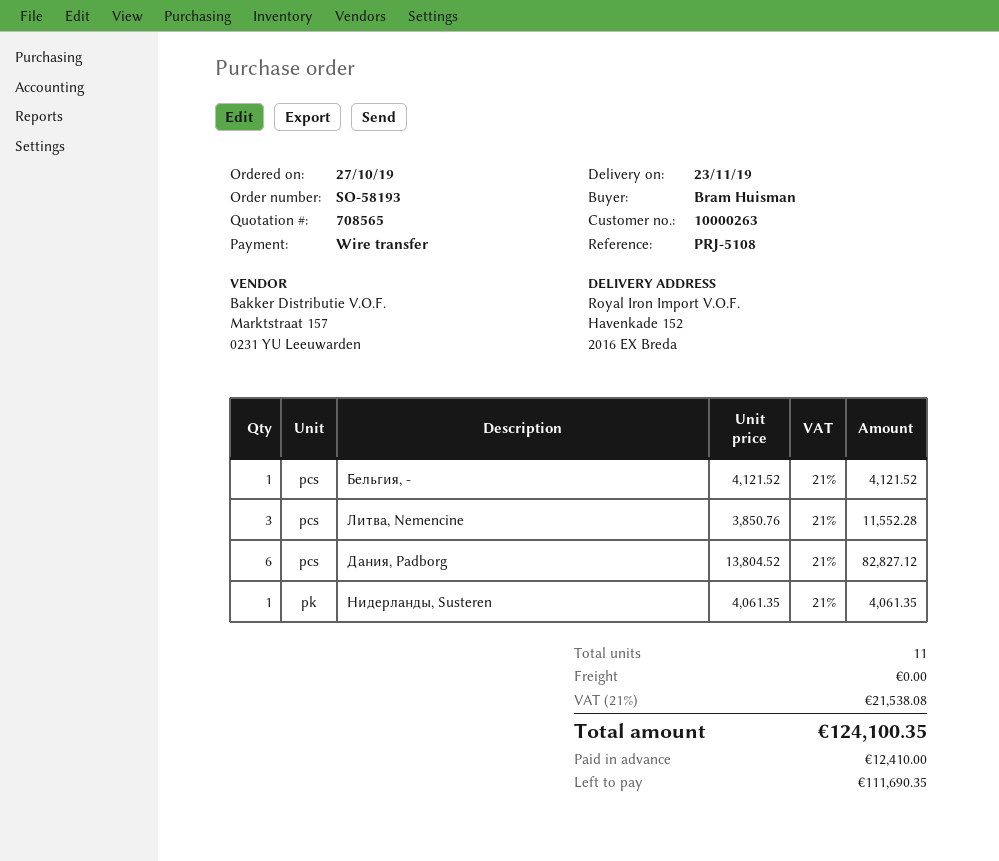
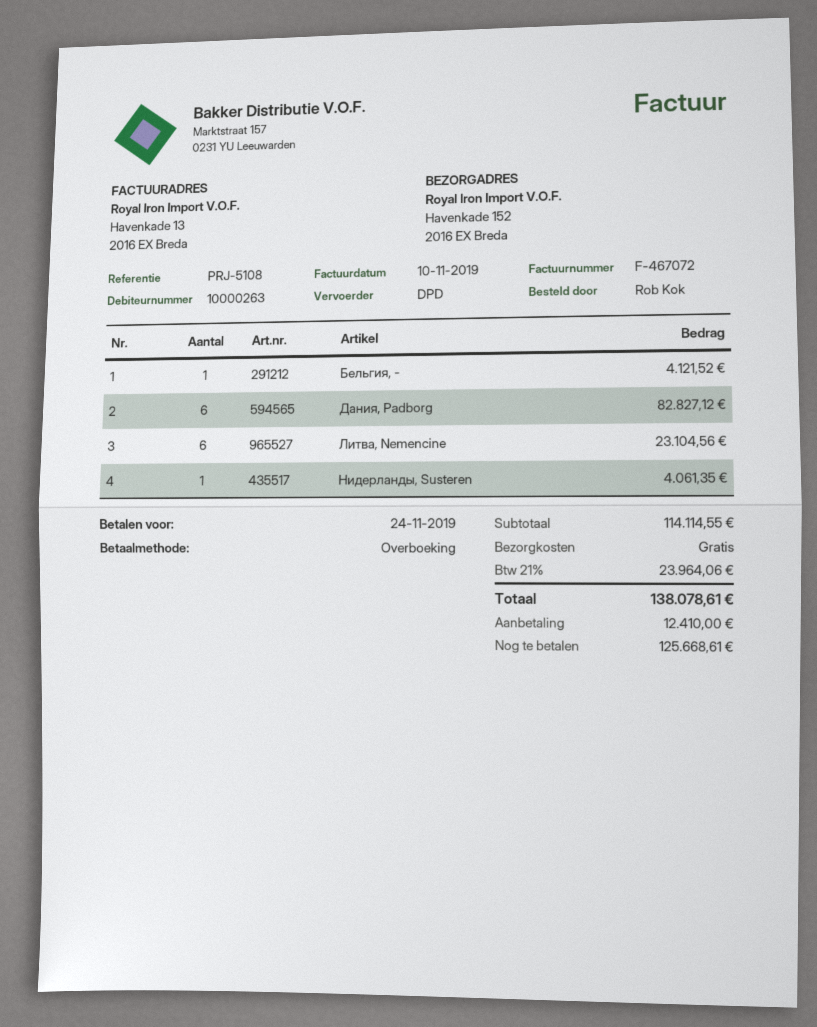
ordered by: Bram Huisman -> Rob Kok
Литва, Nemencine: 3 for 11552.28 -> 6 for 23104.56
tax: 21% = 21538.08 -> 21% = 23964.06
total: 124100.35 -> 138078.61
balance: 111690.35 -> 125668.61

